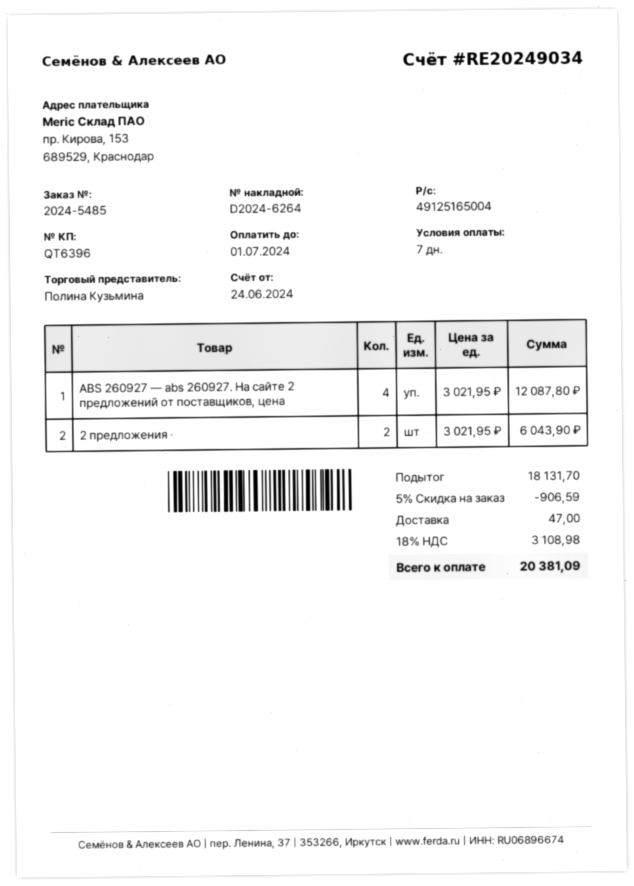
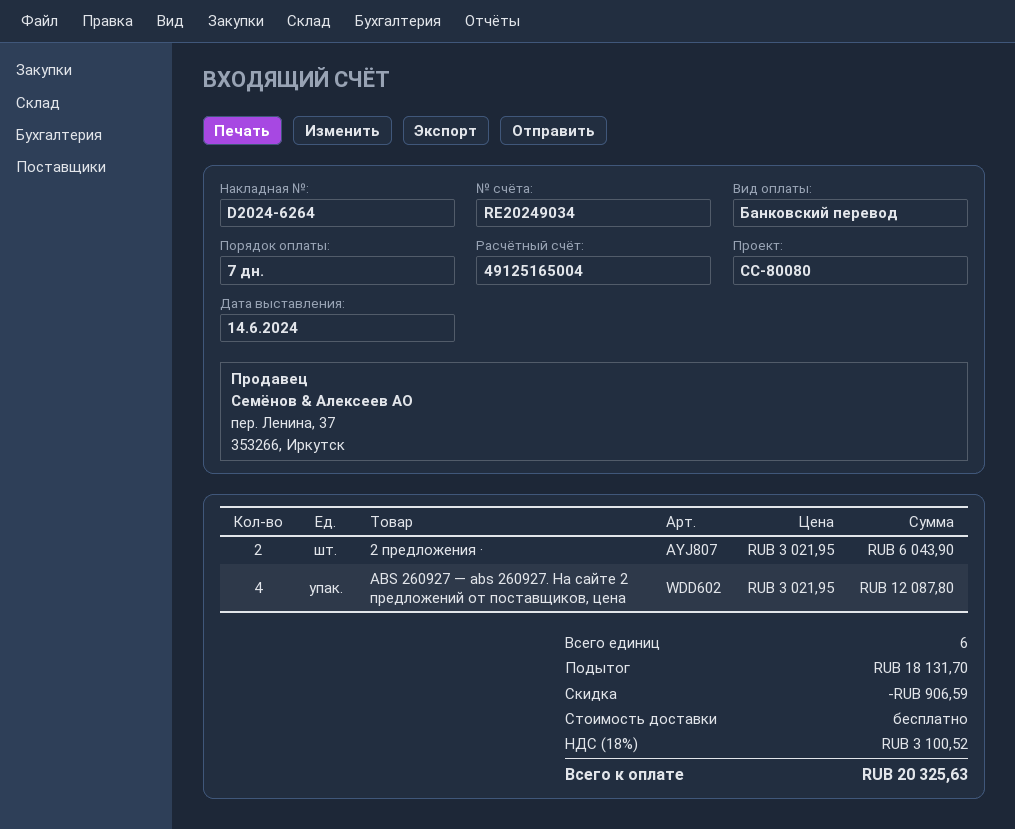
invoice date: 2024-06-24 -> 2024-06-14
shipping: 47.00 -> 0.00
tax: 18% = 3108.98 -> 18% = 3100.52
total: 20381.09 -> 20325.63

